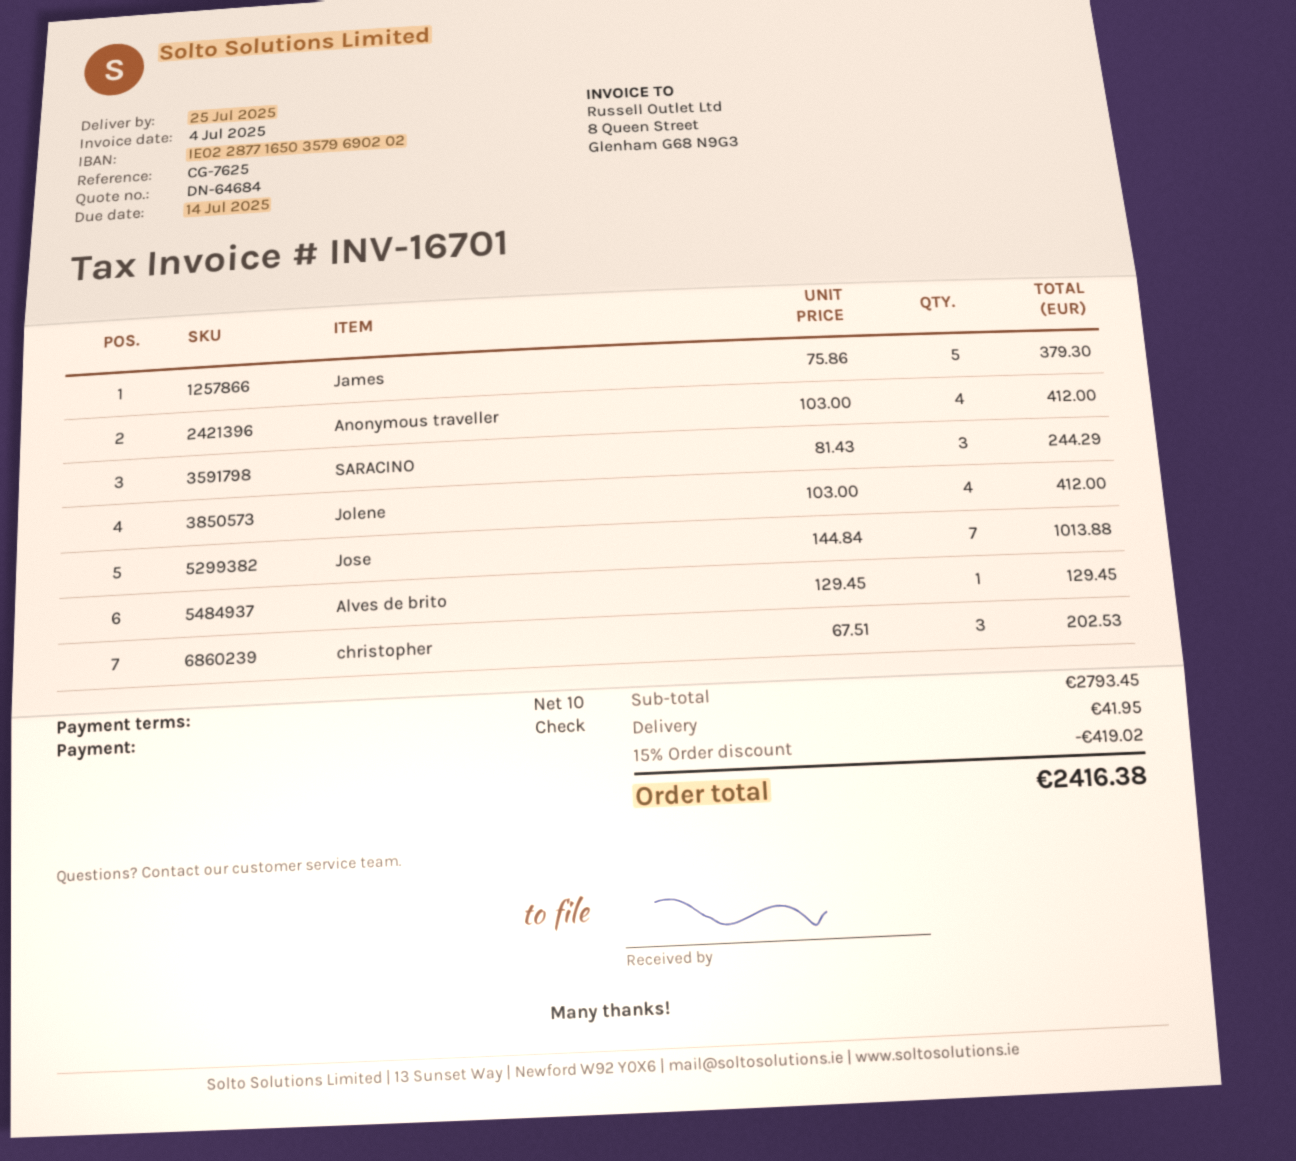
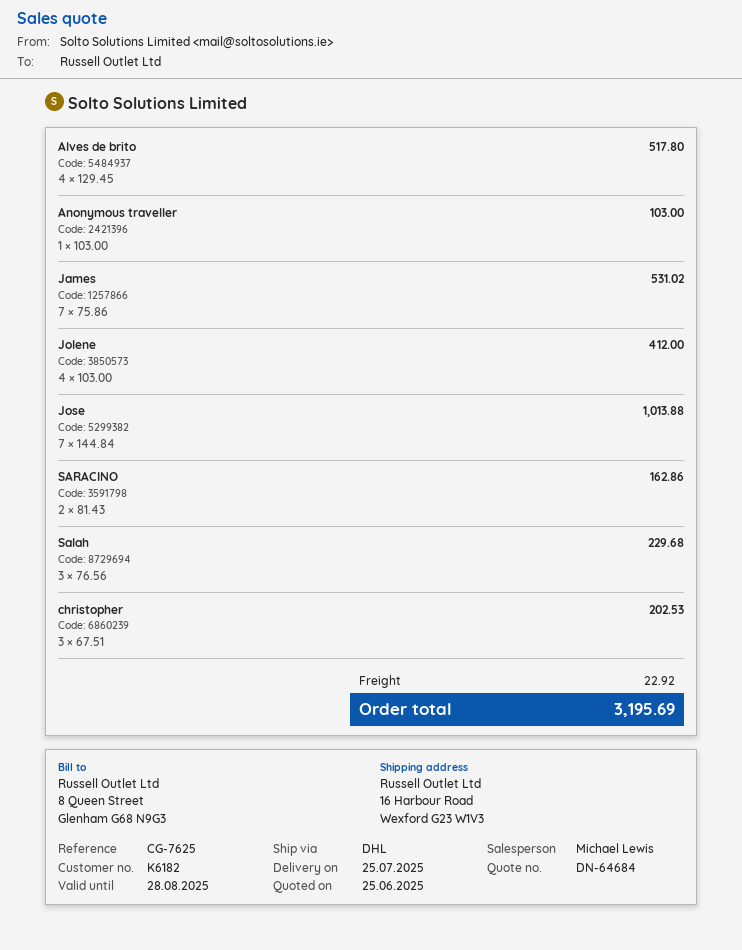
James: 5 x 75.86 = 379.30 -> 7 x 75.86 = 531.02
Anonymous traveller: 4 x 103.00 = 412.00 -> 1 x 103.00 = 103.00
SARACINO: 3 x 81.43 = 244.29 -> 2 x 81.43 = 162.86
Alves de brito: 1 x 129.45 = 129.45 -> 4 x 129.45 = 517.80
Salah: none -> 3 x 76.56 = 229.68
discount: 15% = 419.02 -> none
shipping: 41.95 -> 22.92
total: 2416.38 -> 3195.69

